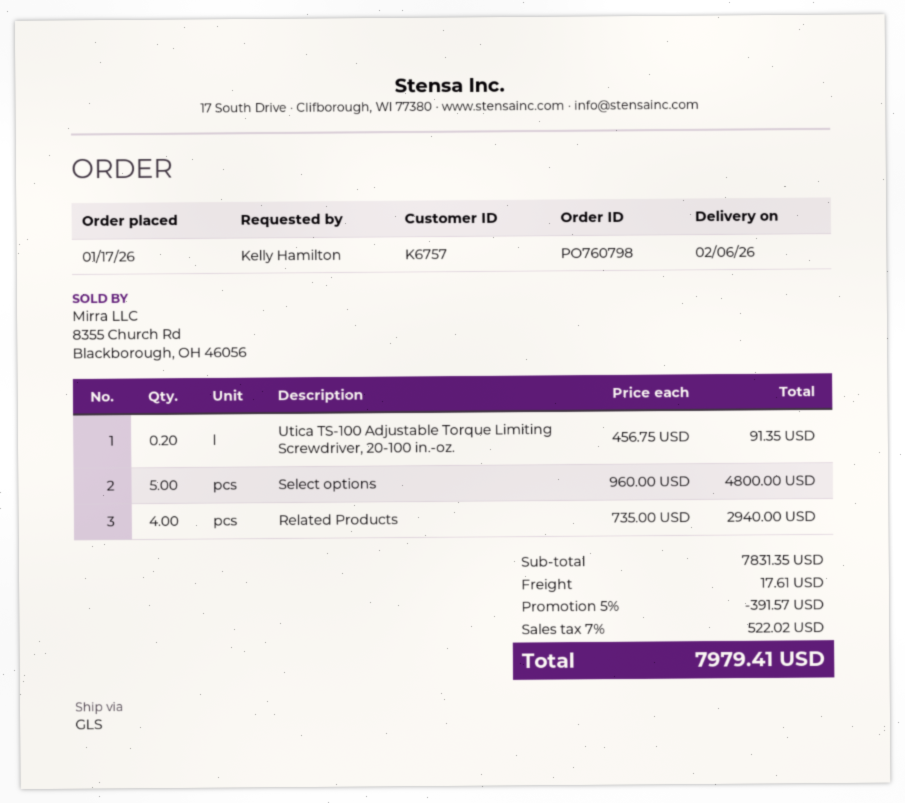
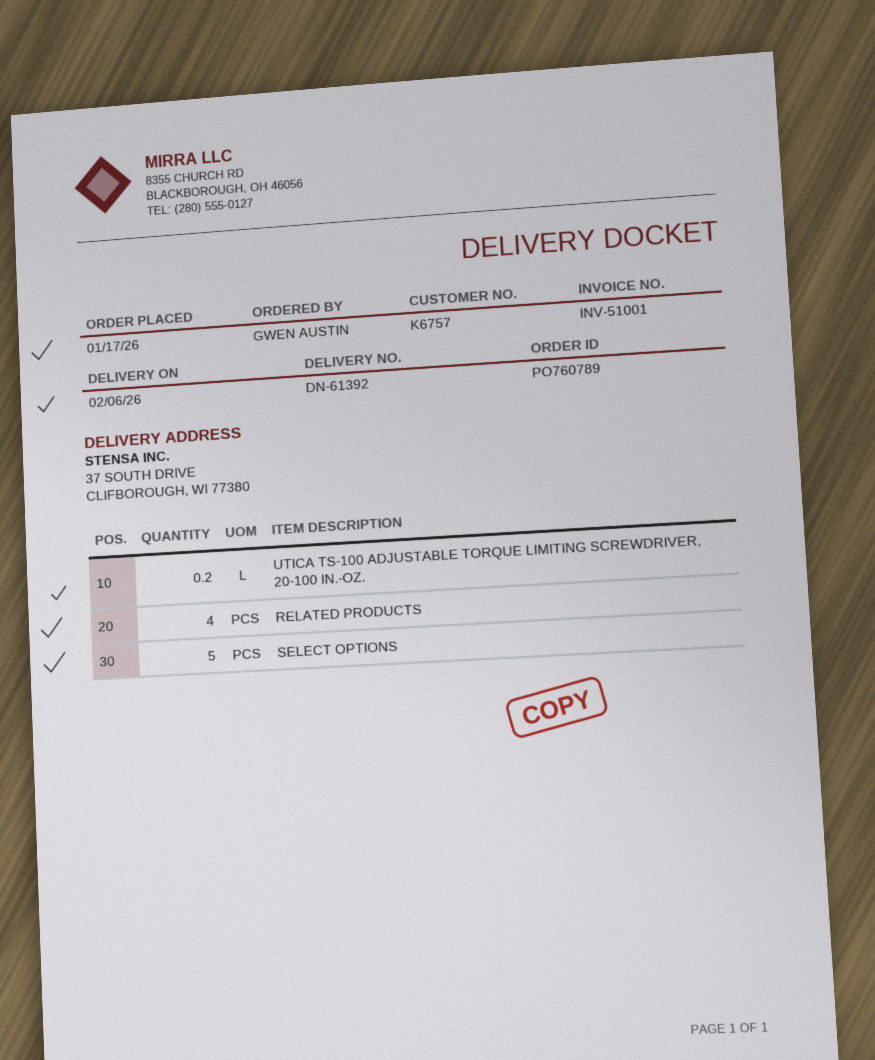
order number: PO760798 -> PO760789
ordered by: Kelly Hamilton -> GWEN AUSTIN

